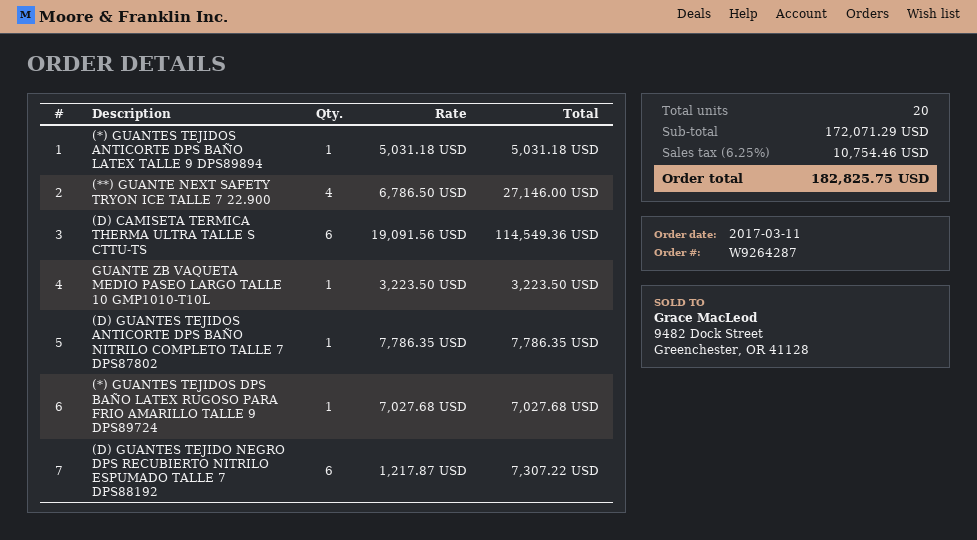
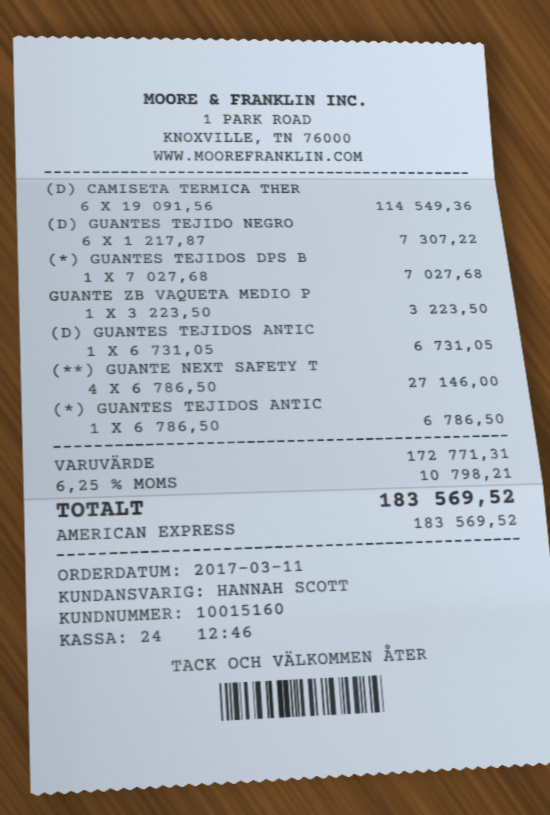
(*) GUANTES TEJIDOS ANTICORTE DPS BAÑO LATEX TALLE 9 DPS89894: 1 x 5031.18 = 5031.18 -> 1 x 6786.50 = 6786.50
(D) GUANTES TEJIDOS ANTICORTE DPS BAÑO NITRILO COMPLETO TALLE 7 DPS87802: 1 x 7786.35 = 7786.35 -> 1 x 6731.05 = 6731.05
subtotal: 172071.29 -> 172771.31
tax: 6.25% = 10754.46 -> 6.25% = 10798.21
total: 182825.75 -> 183569.52

